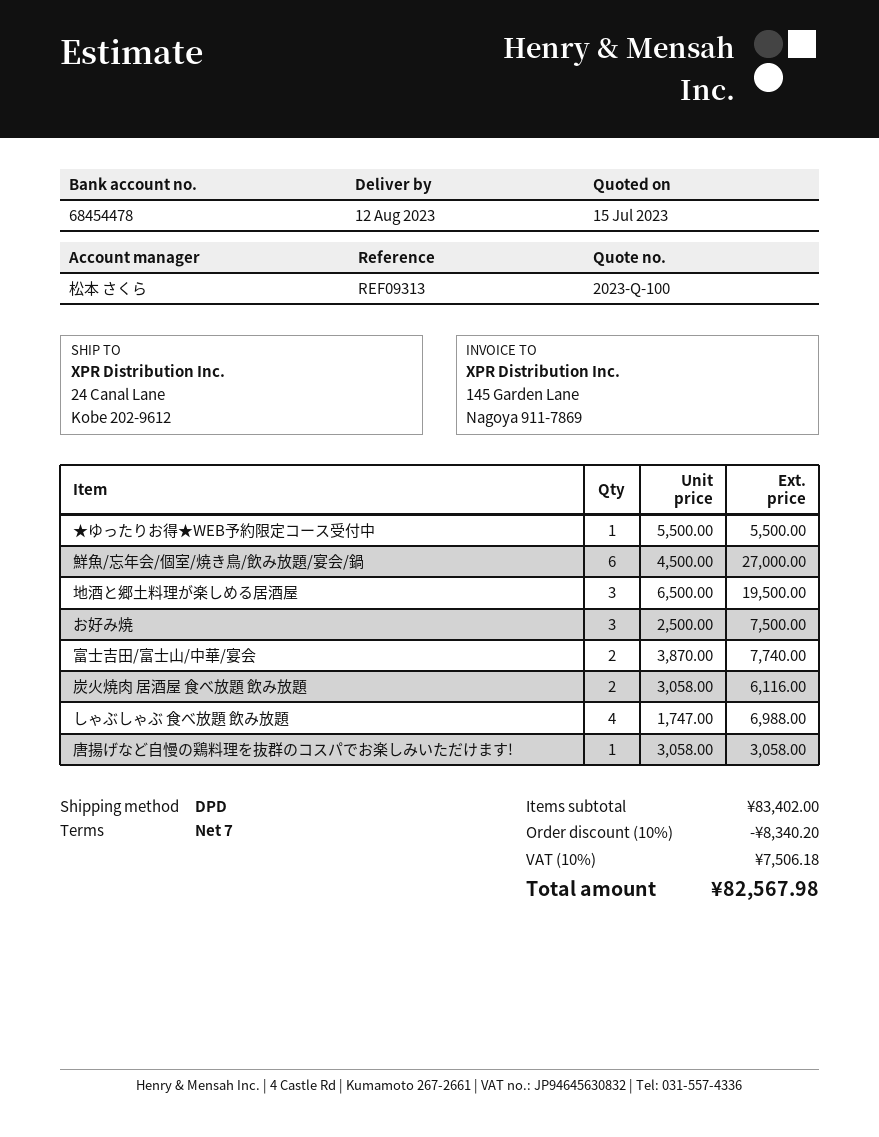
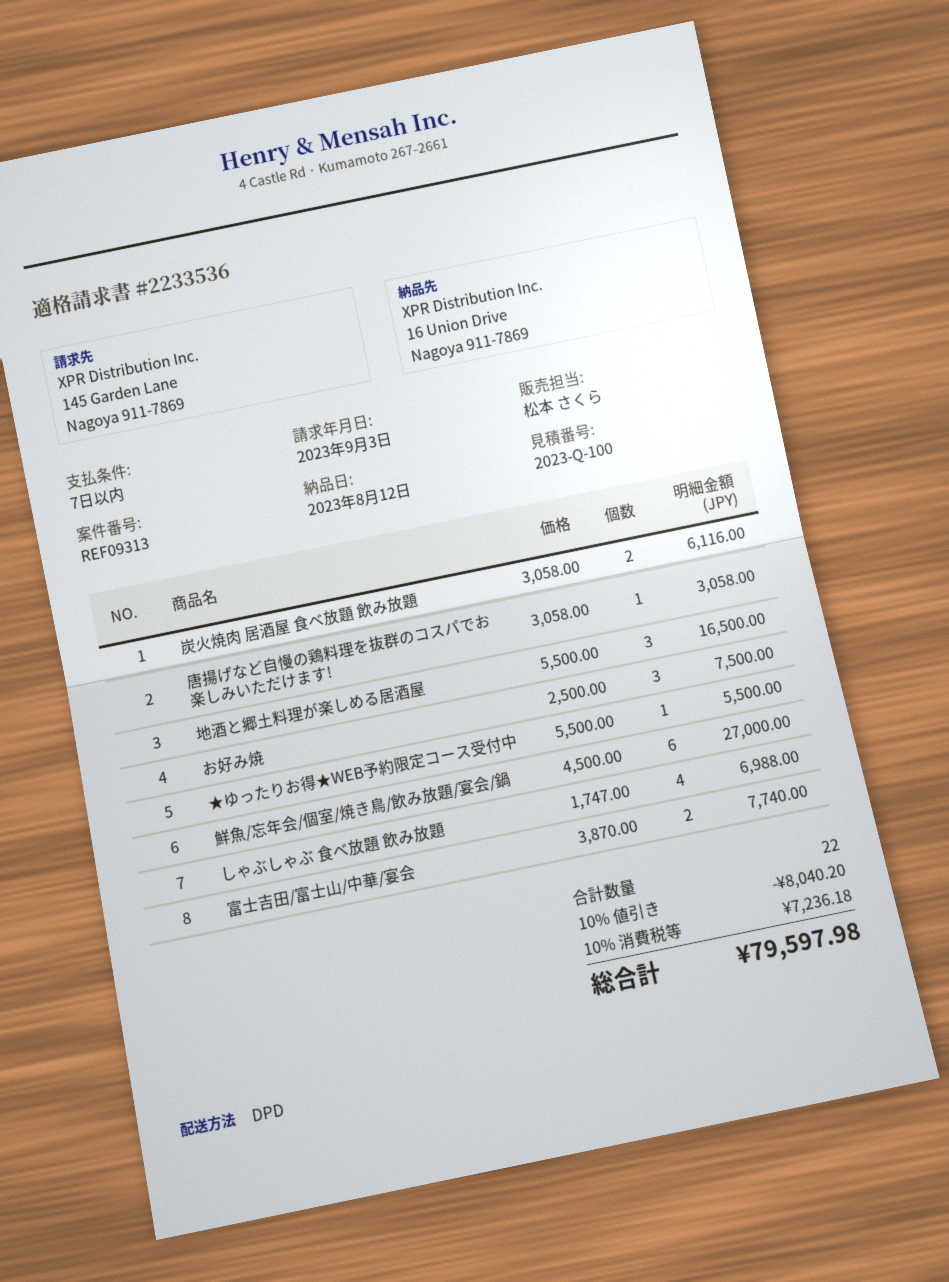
ship to: 24 Canal Lane, Kobe 202-9612 -> 16 Union Drive, Nagoya 911-7869
地酒と郷土料理が楽しめる居酒屋: 3 x 6500.00 = 19500.00 -> 3 x 5500.00 = 16500.00
discount: 10% = 8340.20 -> 10% = 8040.20
tax: 10% = 7506.18 -> 10% = 7236.18
total: 82567.98 -> 79597.98

